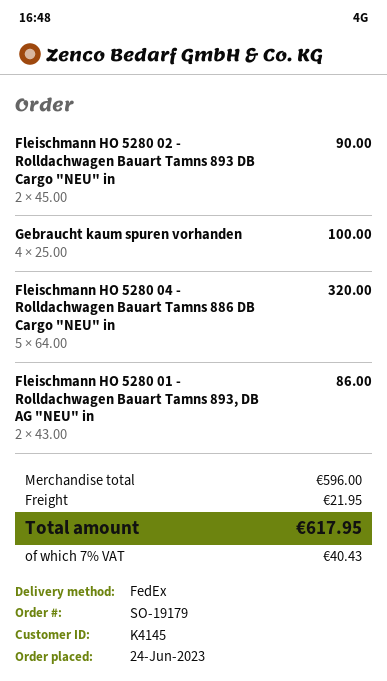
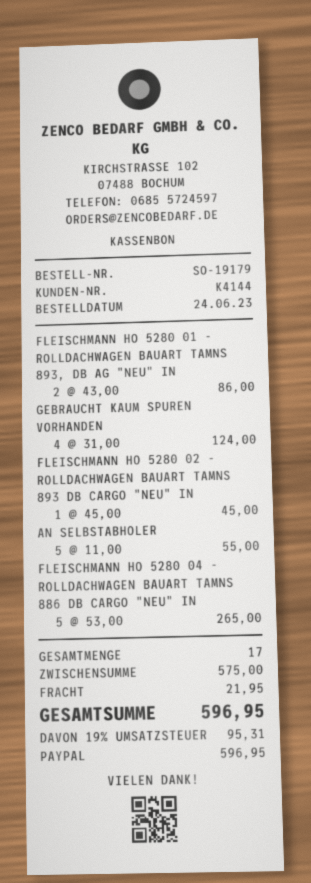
customer number: K4145 -> K4144
Fleischmann HO 5280 02 - Rolldachwagen Bauart Tamns 893 DB Cargo "NEU" in: 2 x 45.00 = 90.00 -> 1 x 45.00 = 45.00
Gebraucht kaum spuren vorhanden: 4 x 25.00 = 100.00 -> 4 x 31.00 = 124.00
Fleischmann HO 5280 04 - Rolldachwagen Bauart Tamns 886 DB Cargo "NEU" in: 5 x 64.00 = 320.00 -> 5 x 53.00 = 265.00
AN SELBSTABHOLER: none -> 5 x 11.00 = 55.00
subtotal: 596.00 -> 575.00
tax: 7% = 40.43 -> 19% = 95.31
total: 617.95 -> 596.95

